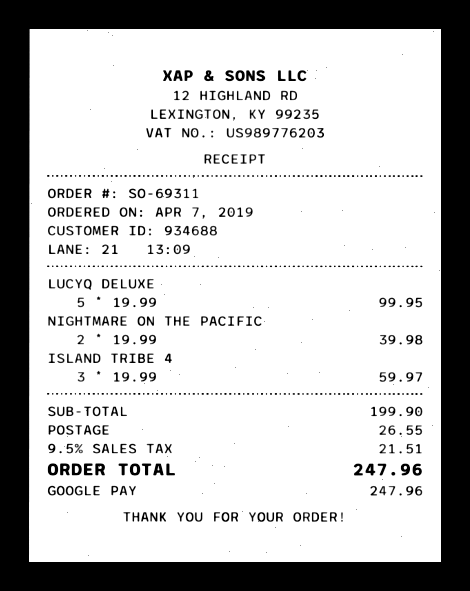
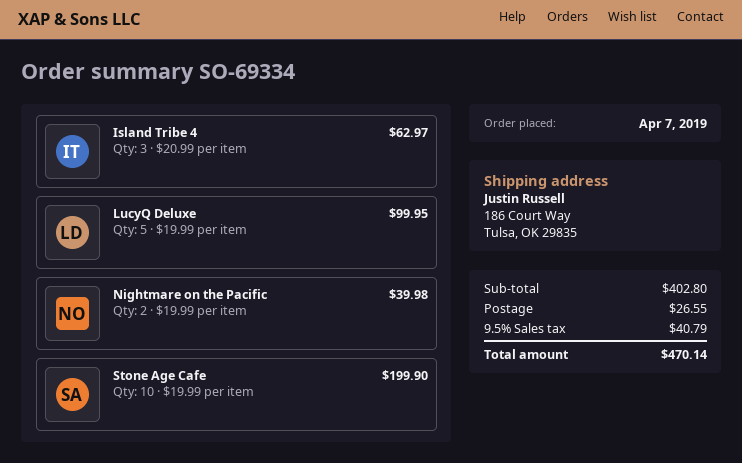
order number: SO-69311 -> SO-69334
ISLAND TRIBE 4: 3 x 19.99 = 59.97 -> 3 x 20.99 = 62.97
Stone Age Cafe: none -> 10 x 19.99 = 199.90
subtotal: 199.90 -> 402.80
tax: 9.5% = 21.51 -> 9.5% = 40.79
total: 247.96 -> 470.14

